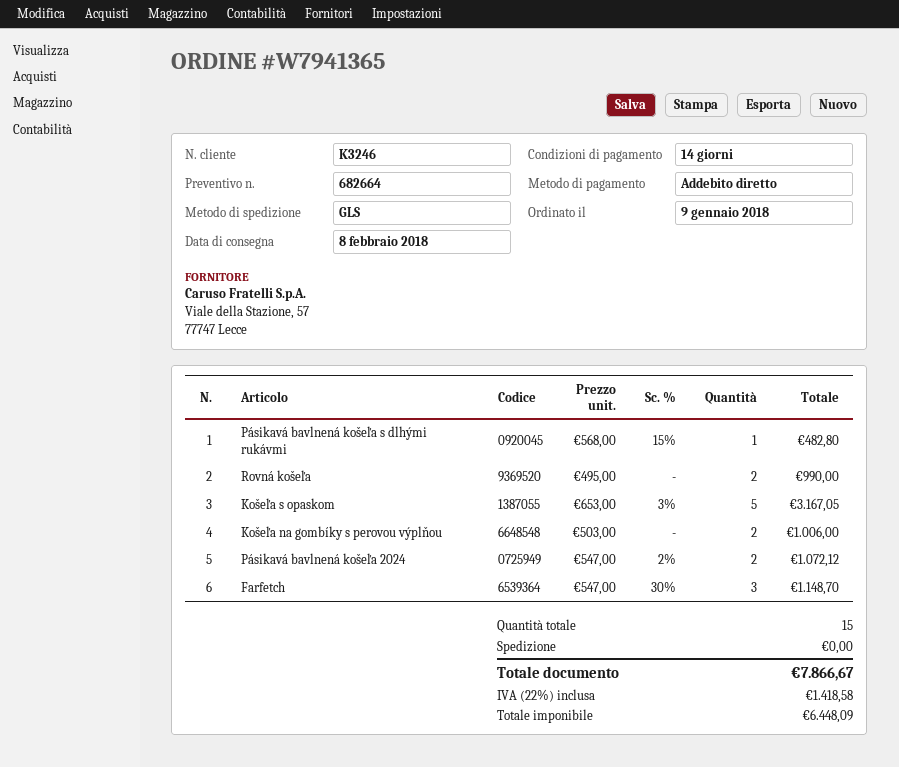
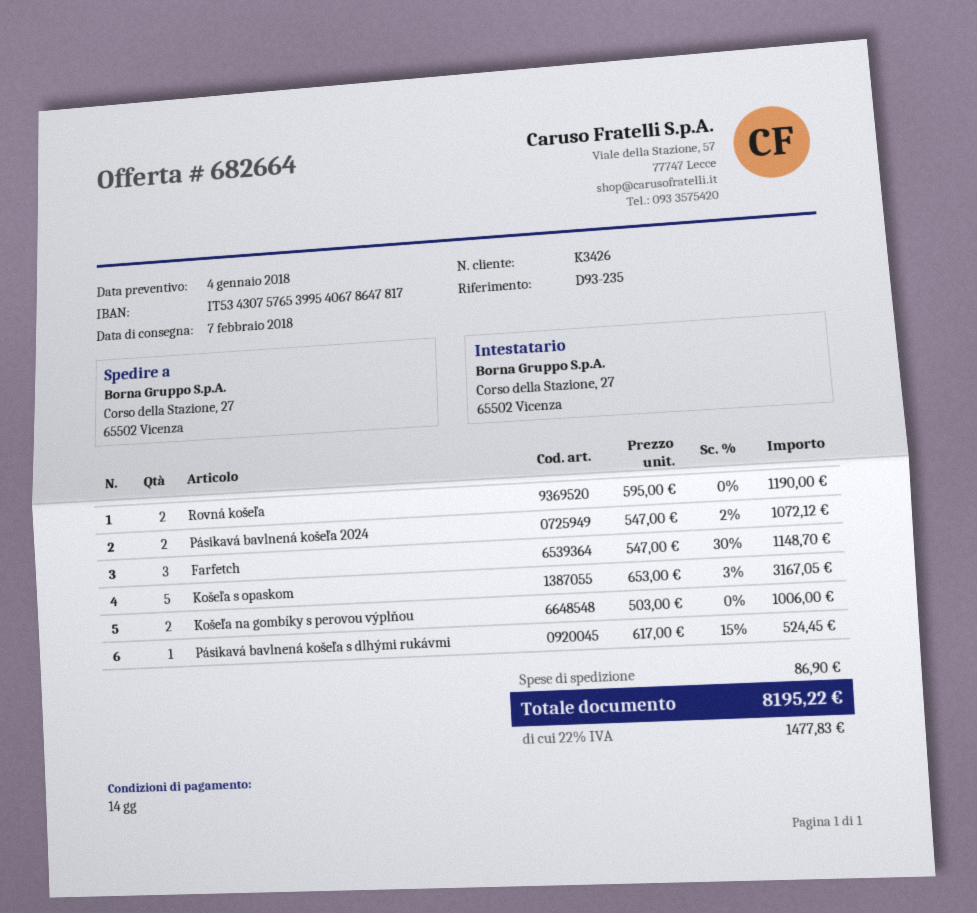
delivery date: 2018-02-08 -> 2018-02-07
customer number: K3246 -> K3426
Pásikavá bavlnená košeľa s dlhými rukávmi: 1 x 568.00 - 15% = 482.80 -> 1 x 617.00 - 15% = 524.45
Rovná košeľa: 2 x 495.00 = 990.00 -> 2 x 595.00 = 1190.00
shipping: 0.00 -> 86.90
tax: 22% = 1418.58 -> 22% = 1477.83
total: 7866.67 -> 8195.22

